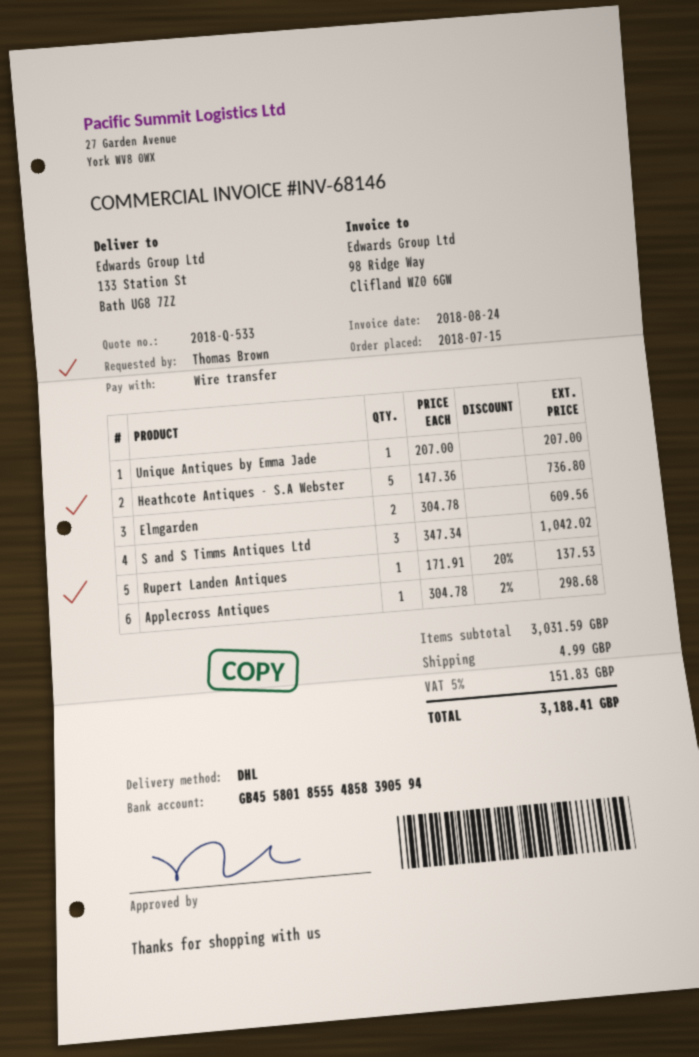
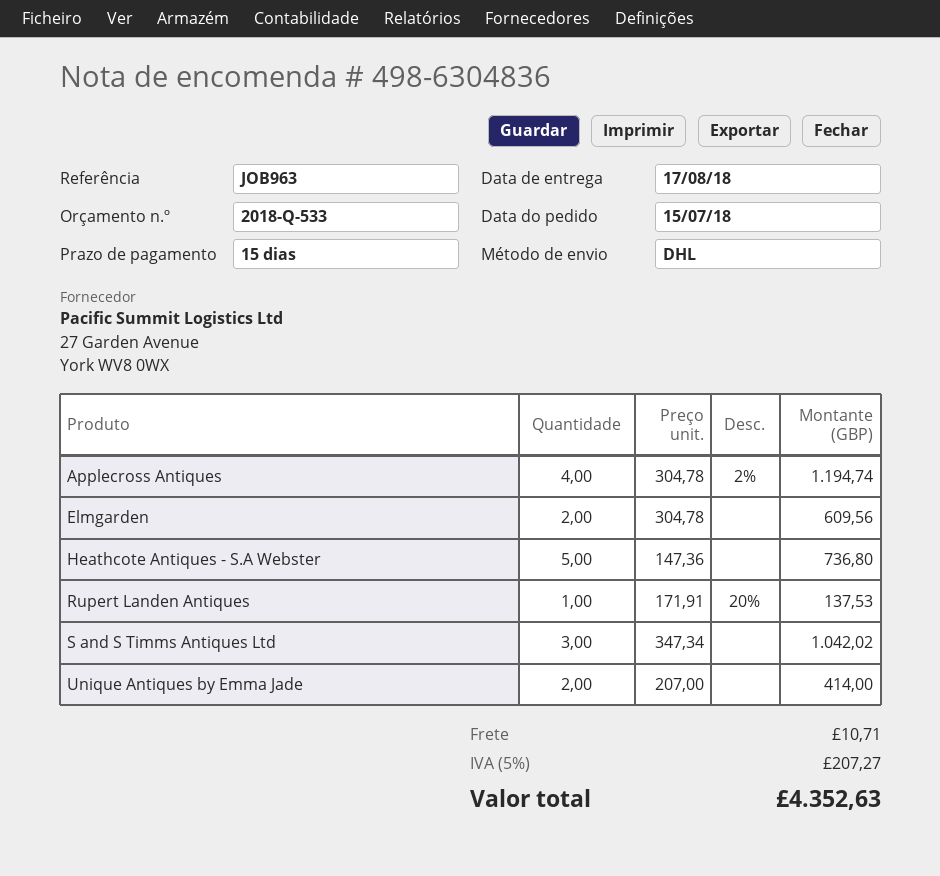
Unique Antiques by Emma Jade: 1 x 207.00 = 207.00 -> 2 x 207.00 = 414.00
Applecross Antiques: 1 x 304.78 - 2% = 298.68 -> 4 x 304.78 - 2% = 1194.74
shipping: 4.99 -> 10.71
tax: 5% = 151.83 -> 5% = 207.27
total: 3188.41 -> 4352.63

